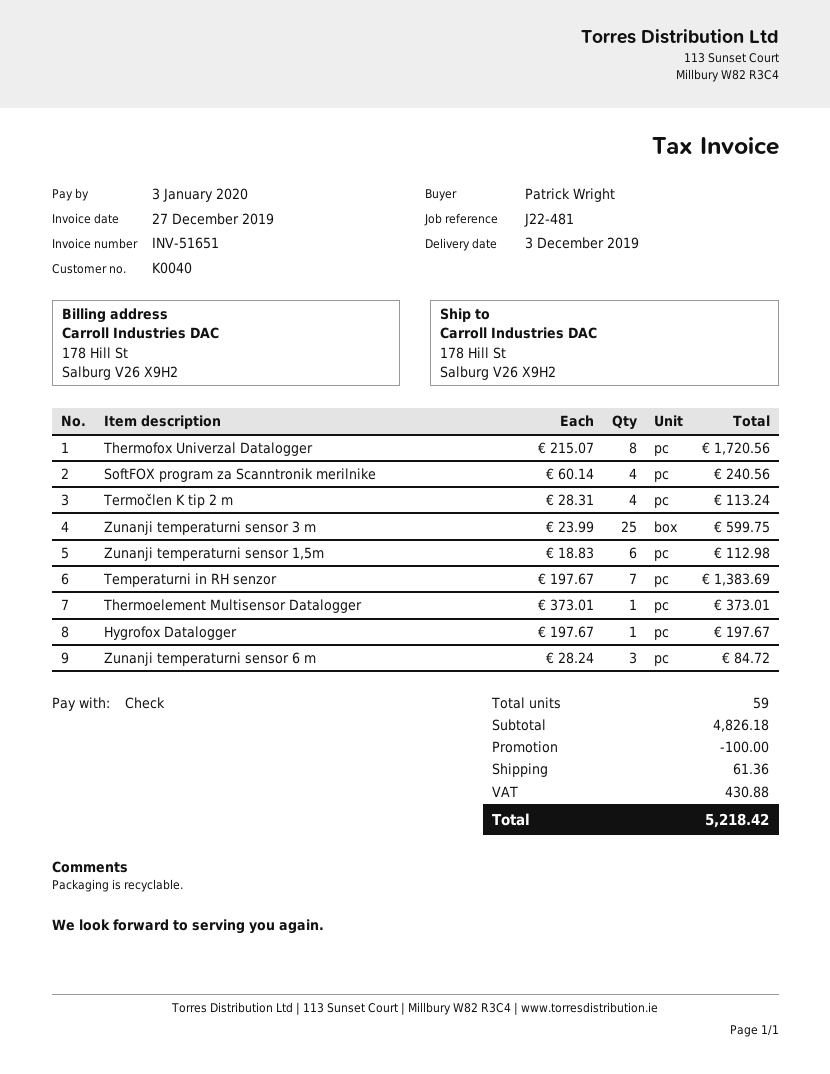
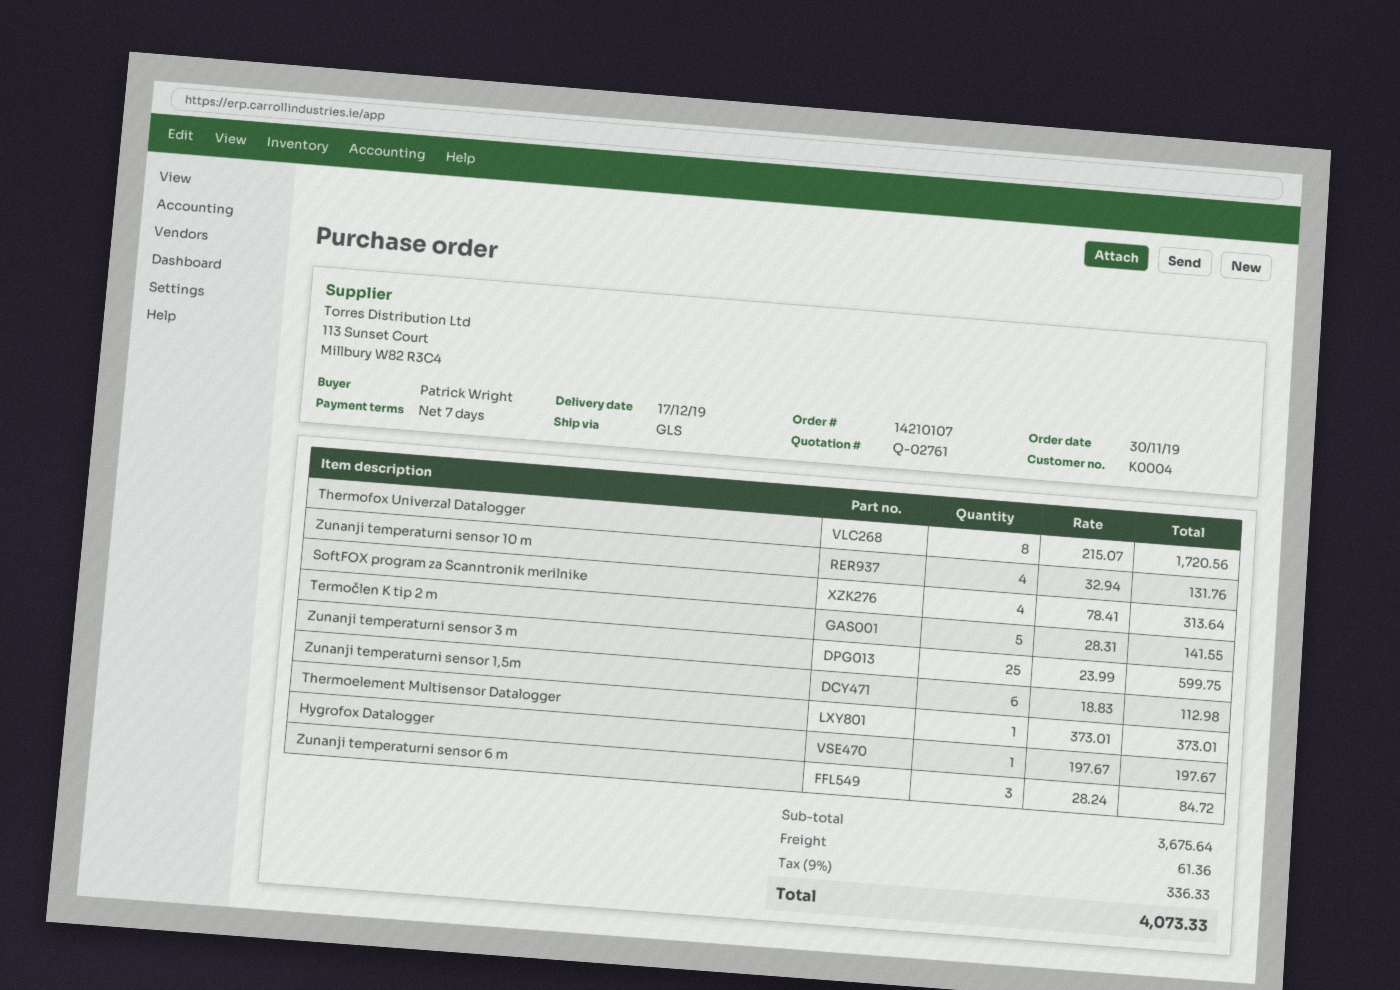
delivery date: 2019-12-03 -> 2019-12-17
customer number: K0040 -> K0004
SoftFOX program za Scanntronik merilnike: 4 x 60.14 = 240.56 -> 4 x 78.41 = 313.64
Termočlen K tip 2 m: 4 x 28.31 = 113.24 -> 5 x 28.31 = 141.55
Temperaturni in RH senzor: 7 x 197.67 = 1383.69 -> none
Zunanji temperaturni sensor 10 m: none -> 4 x 32.94 = 131.76
subtotal: 4826.18 -> 3675.64
discount: 100.00 -> none
tax: 430.88 -> 336.33
total: 5218.42 -> 4073.33

